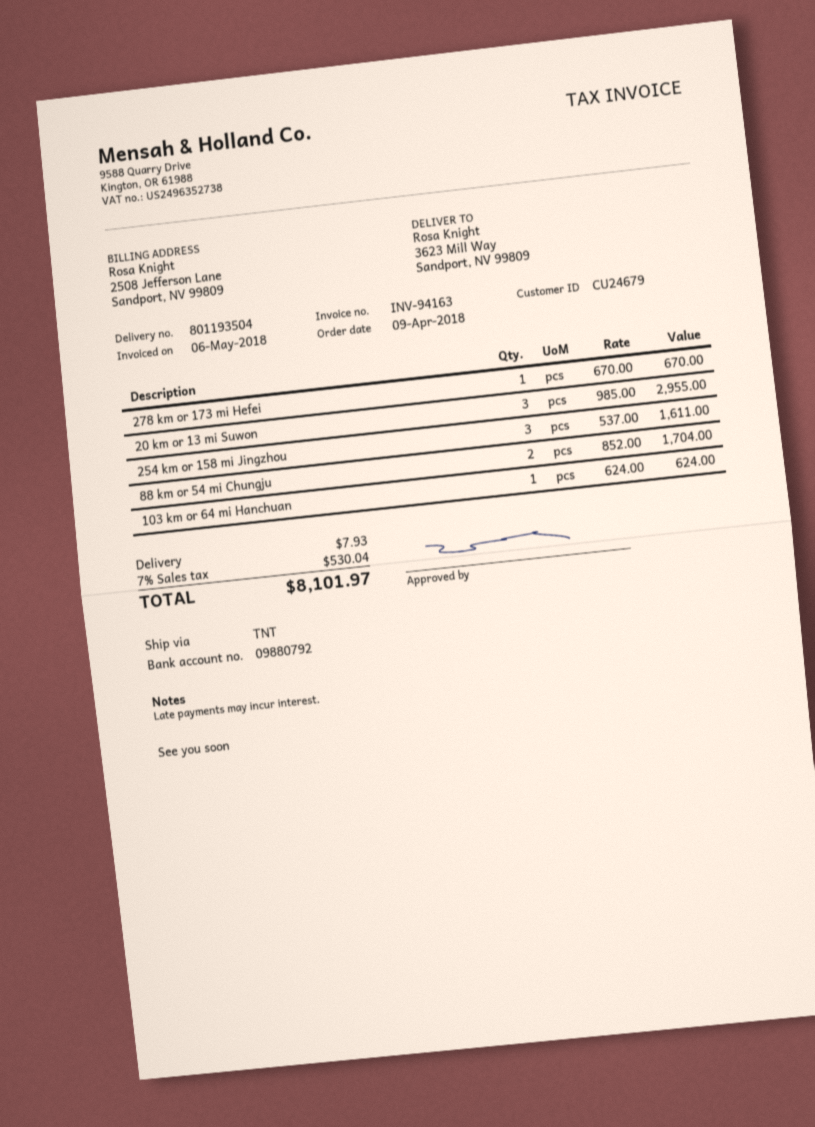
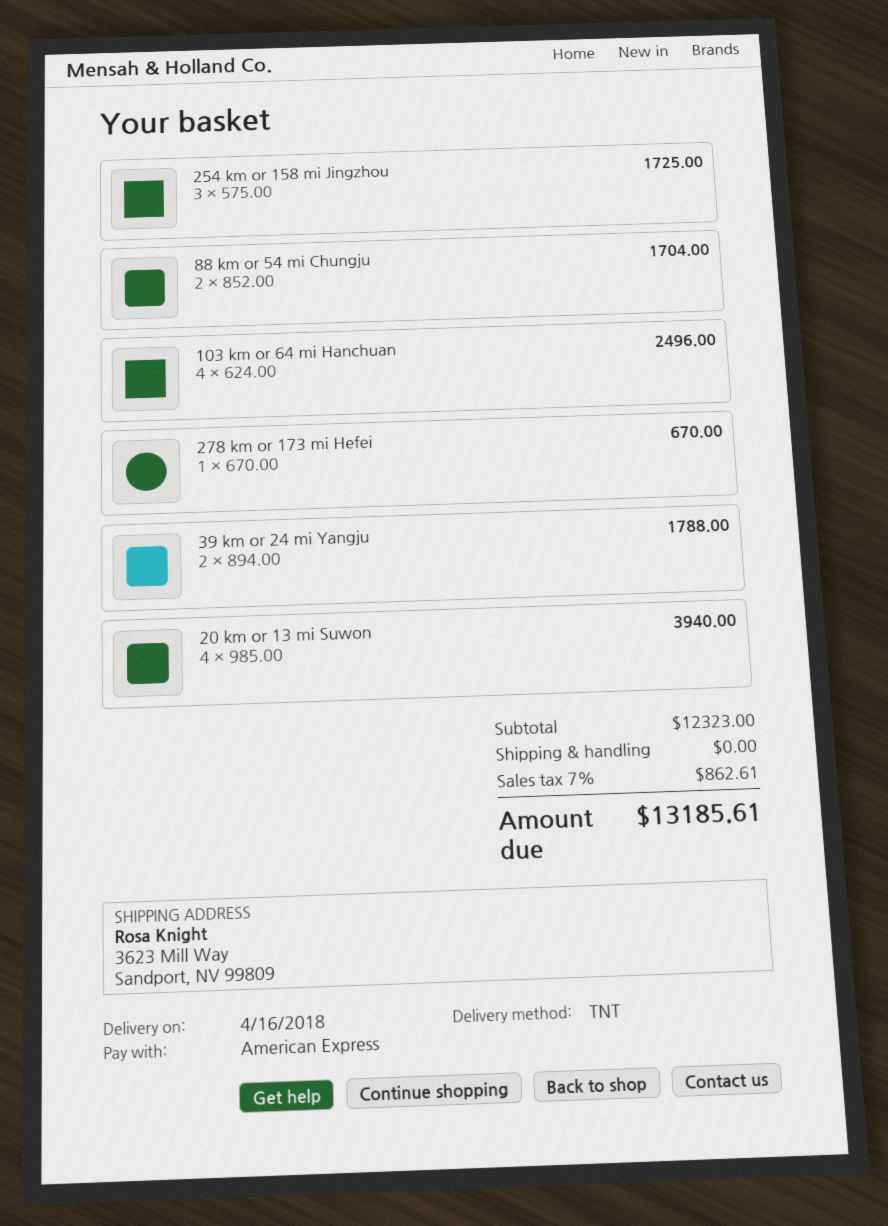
20 km or 13 mi Suwon: 3 x 985.00 = 2955.00 -> 4 x 985.00 = 3940.00
254 km or 158 mi Jingzhou: 3 x 537.00 = 1611.00 -> 3 x 575.00 = 1725.00
103 km or 64 mi Hanchuan: 1 x 624.00 = 624.00 -> 4 x 624.00 = 2496.00
39 km or 24 mi Yangju: none -> 2 x 894.00 = 1788.00
shipping: 7.93 -> 0.00
tax: 7% = 530.04 -> 7% = 862.61
total: 8101.97 -> 13185.61

